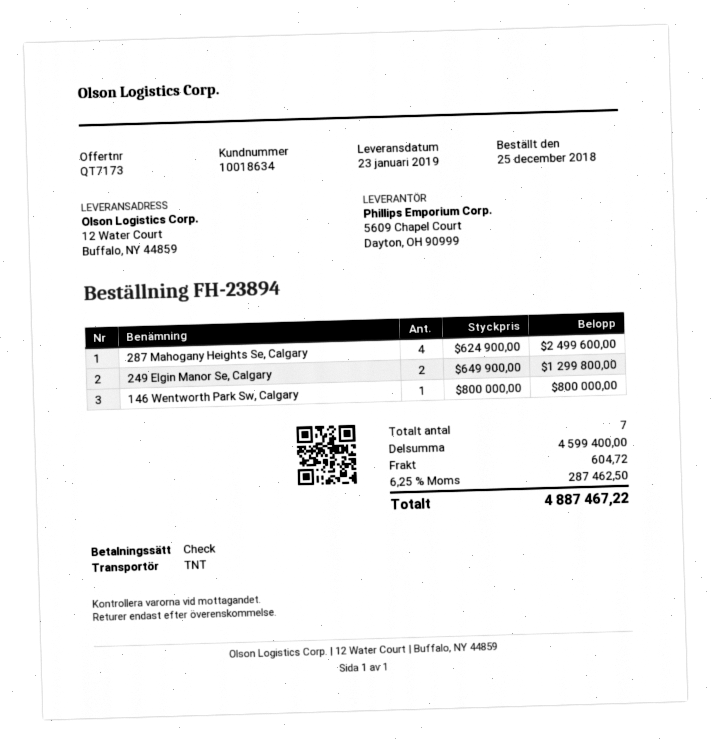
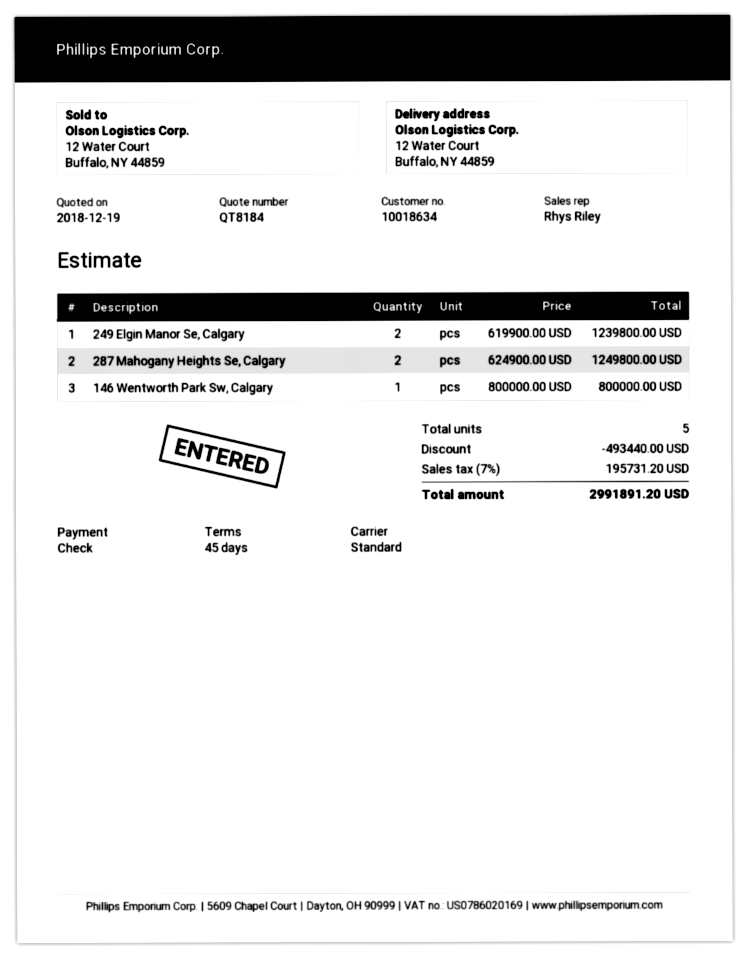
quote number: QT7173 -> QT8184
shipping method: TNT -> standard
287 Mahogany Heights Se, Calgary: 4 x 624900.00 = 2499600.00 -> 2 x 624900.00 = 1249800.00
249 Elgin Manor Se, Calgary: 2 x 649900.00 = 1299800.00 -> 2 x 619900.00 = 1239800.00
total quantity: 7 -> 5
discount: none -> 493440.00
shipping: 604.72 -> none
tax: 6.25% = 287462.50 -> 7% = 195731.20
total: 4887467.22 -> 2991891.20

